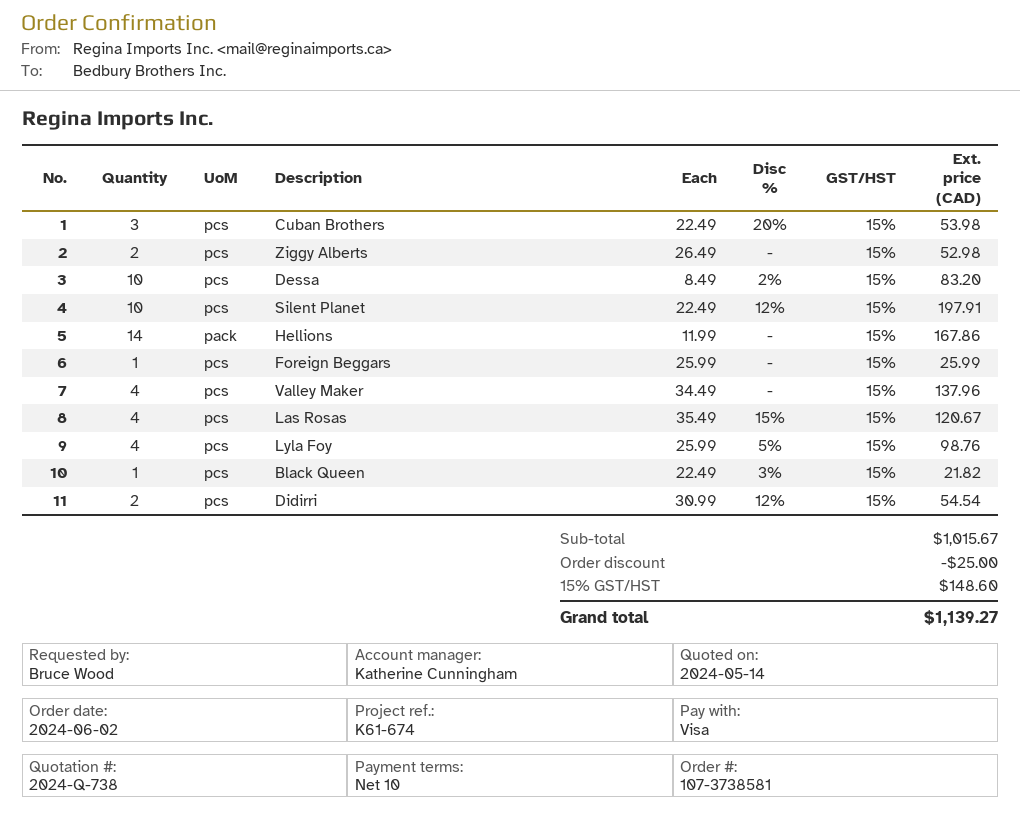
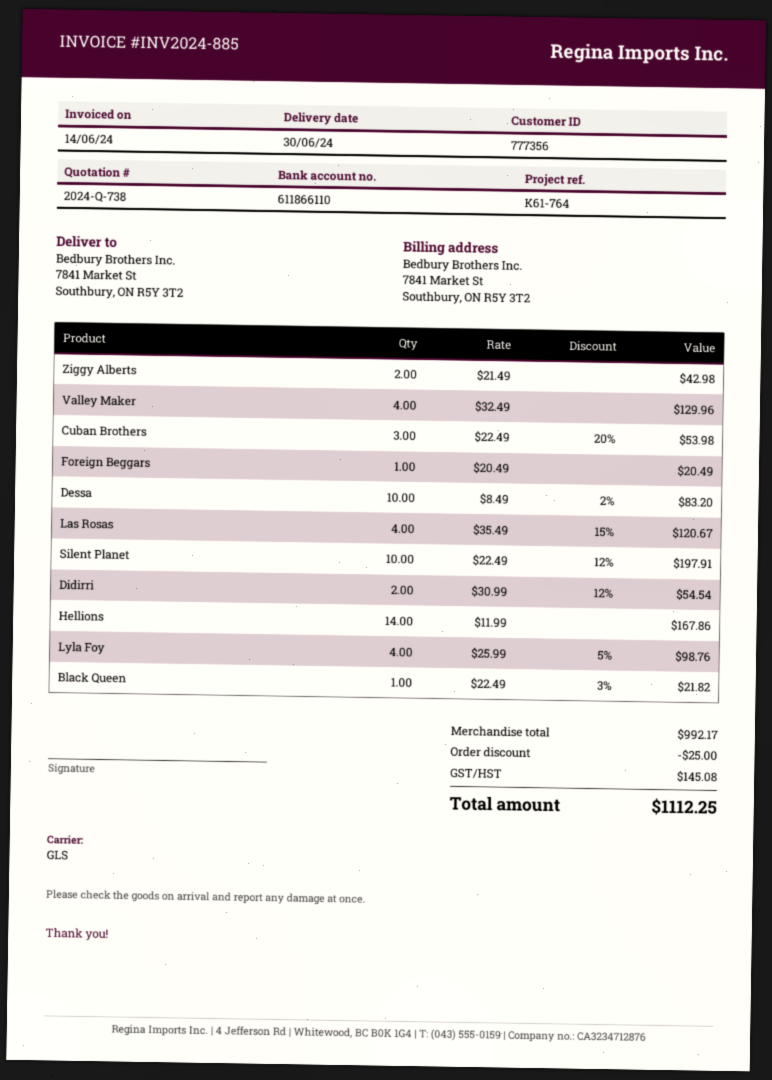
reference: K61-674 -> K61-764
Ziggy Alberts: 2 x 26.49 = 52.98 -> 2 x 21.49 = 42.98
Foreign Beggars: 1 x 25.99 = 25.99 -> 1 x 20.49 = 20.49
Valley Maker: 4 x 34.49 = 137.96 -> 4 x 32.49 = 129.96
subtotal: 1015.67 -> 992.17
tax: 148.60 -> 145.08
total: 1139.27 -> 1112.25

